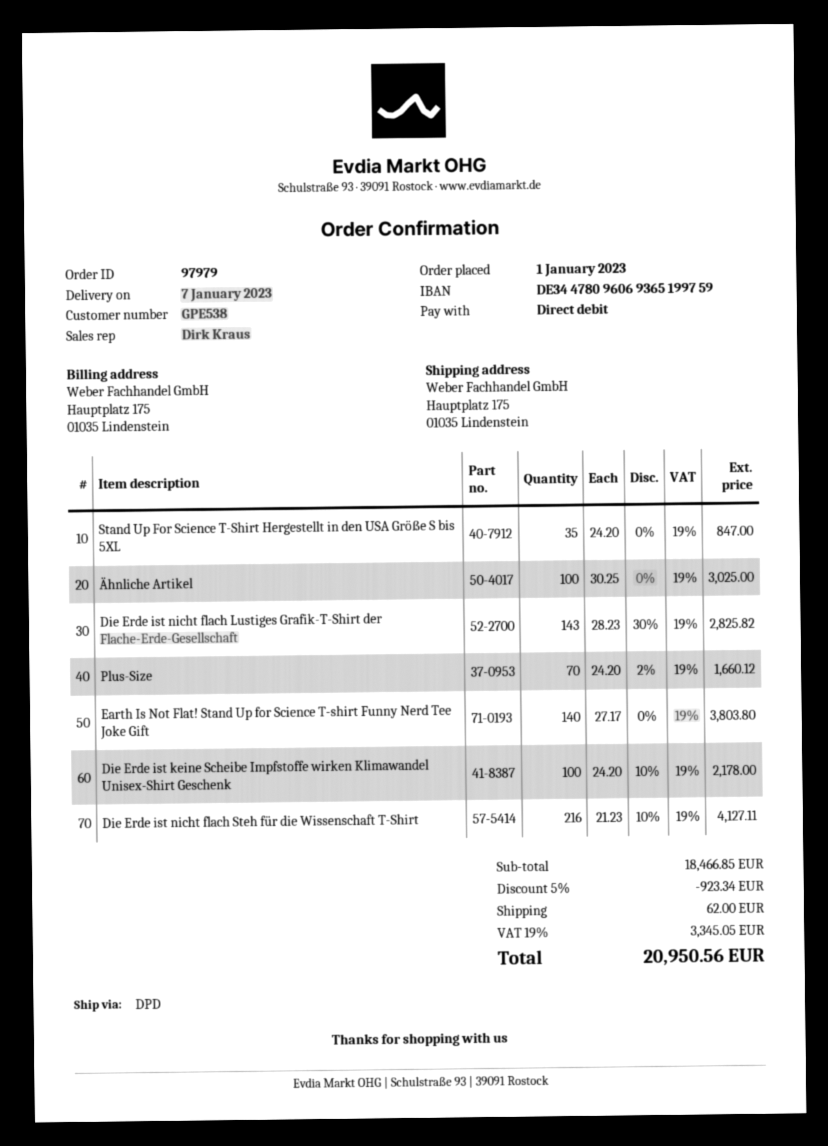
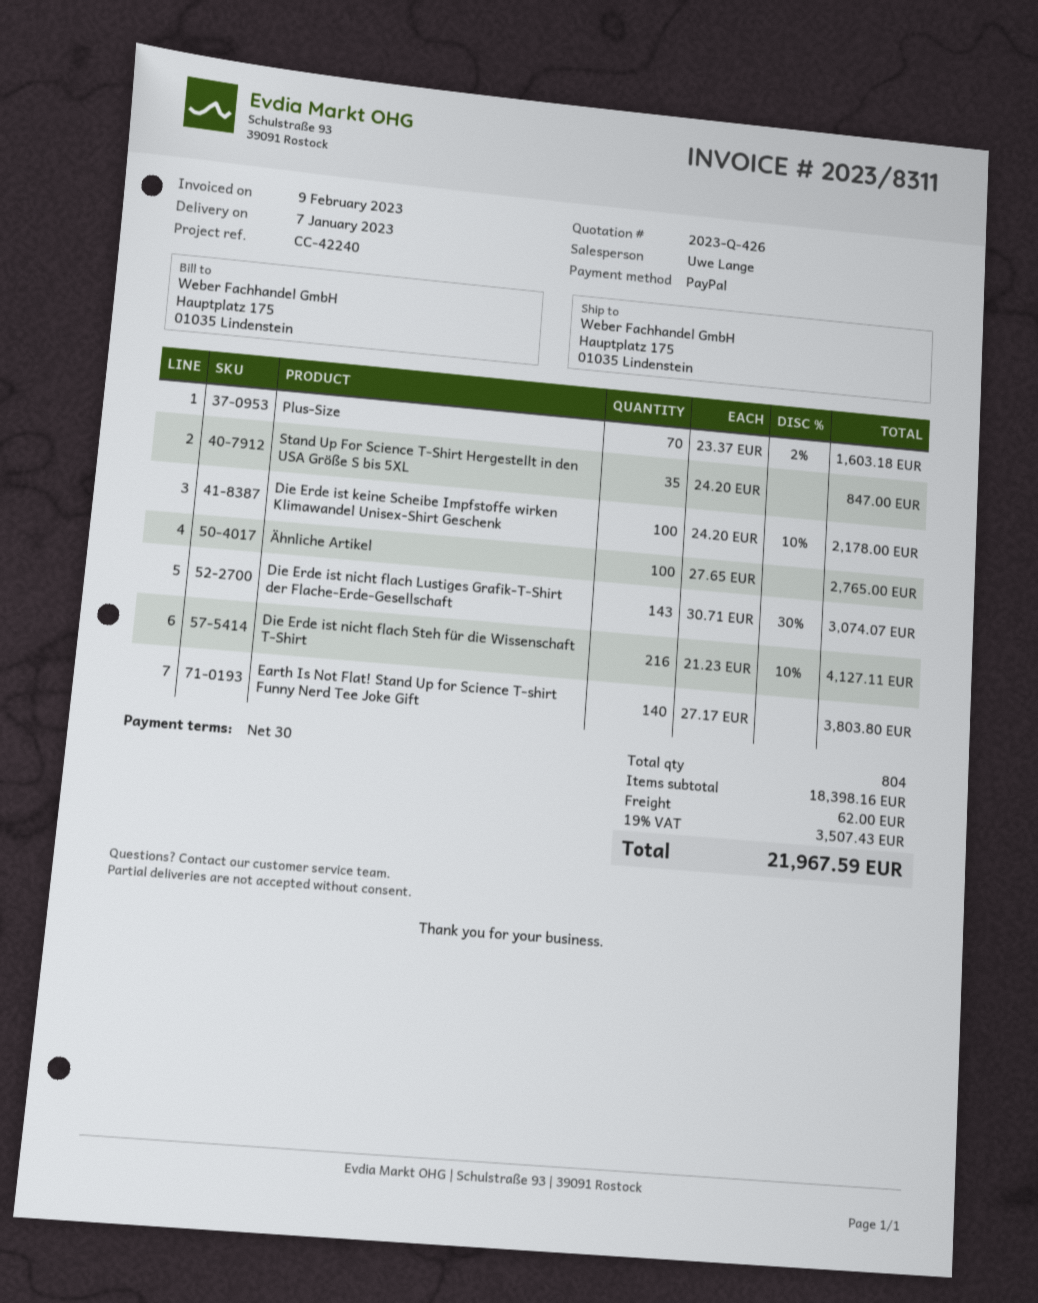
sales rep: Dirk Kraus -> Uwe Lange
payment method: direct debit -> PayPal
Ähnliche Artikel: 100 x 30.25 = 3025.00 -> 100 x 27.65 = 2765.00
Die Erde ist nicht flach Lustiges Grafik-T-Shirt der Flache-Erde-Gesellschaft: 143 x 28.23 - 30% = 2825.82 -> 143 x 30.71 - 30% = 3074.07
Plus-Size: 70 x 24.20 - 2% = 1660.12 -> 70 x 23.37 - 2% = 1603.18
subtotal: 18466.85 -> 18398.16
discount: 5% = 923.34 -> none
tax: 19% = 3345.05 -> 19% = 3507.43
total: 20950.56 -> 21967.59

